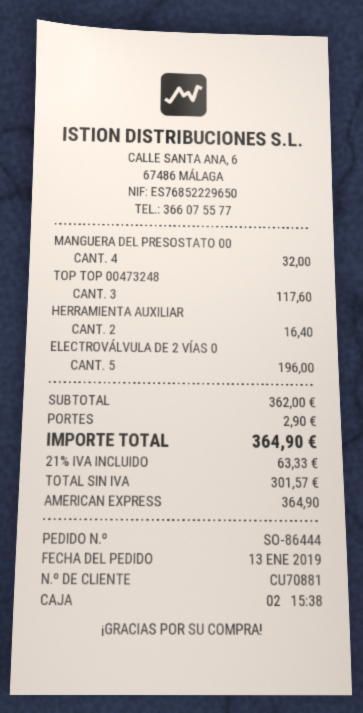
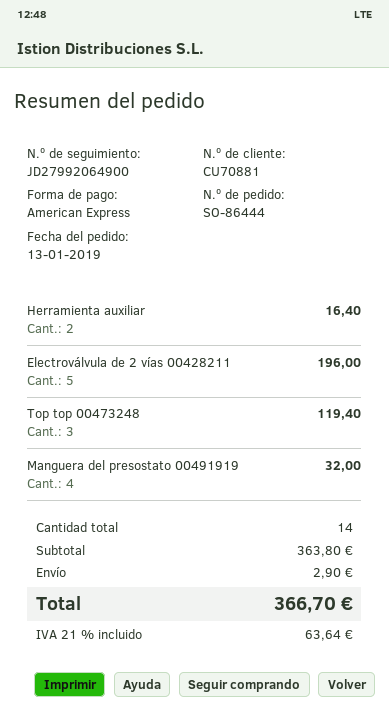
TOP TOP 00473248: 3 for 117.60 -> 3 for 119.40
subtotal: 362.00 -> 363.80
tax: 21% = 63.33 -> 21% = 63.64
total: 364.90 -> 366.70

